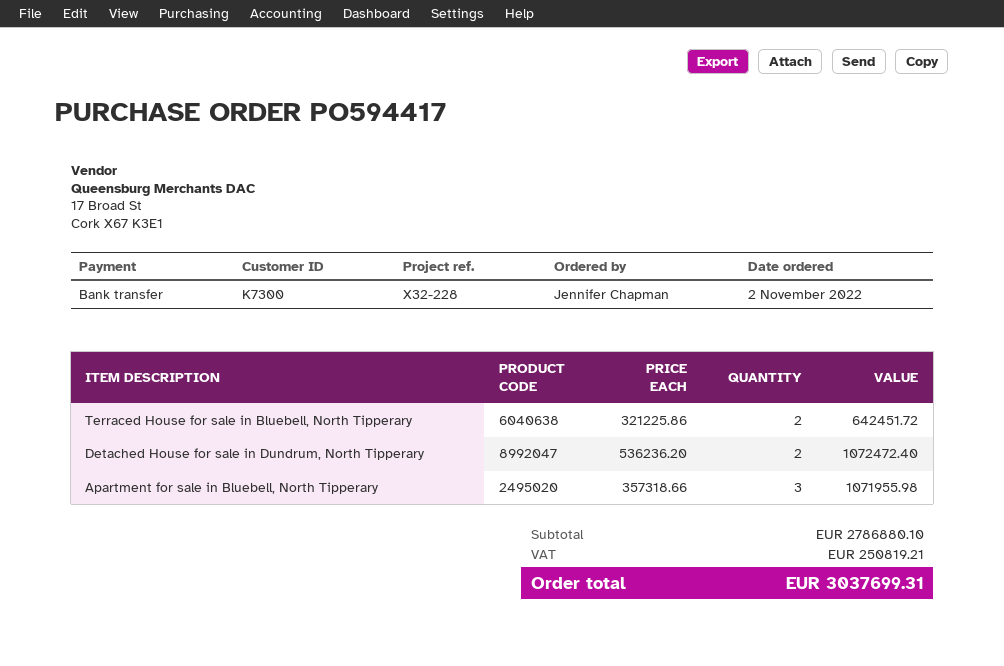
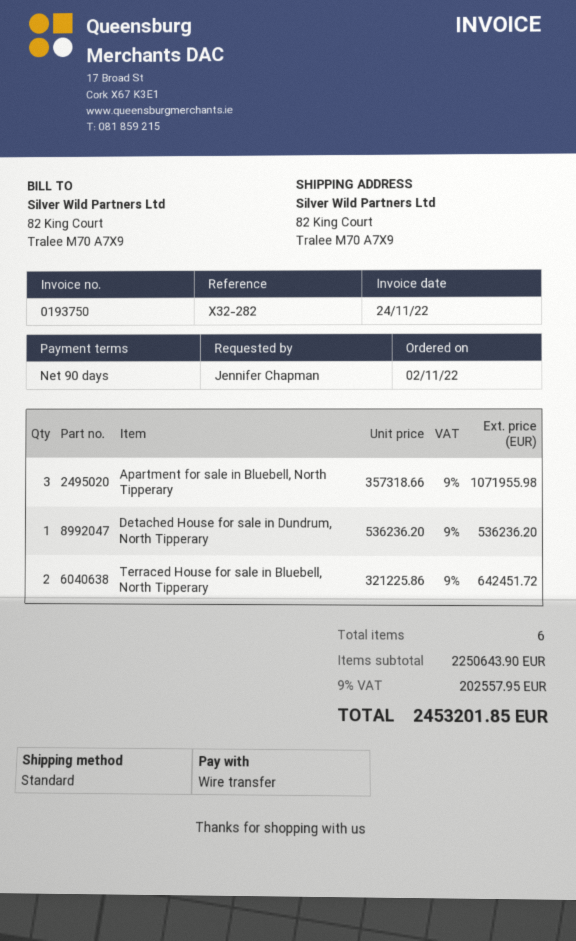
reference: X32-228 -> X32-282
Detached House for sale in Dundrum, North Tipperary: 2 x 536236.20 = 1072472.40 -> 1 x 536236.20 = 536236.20
subtotal: 2786880.10 -> 2250643.90
tax: 250819.21 -> 202557.95
total: 3037699.31 -> 2453201.85

